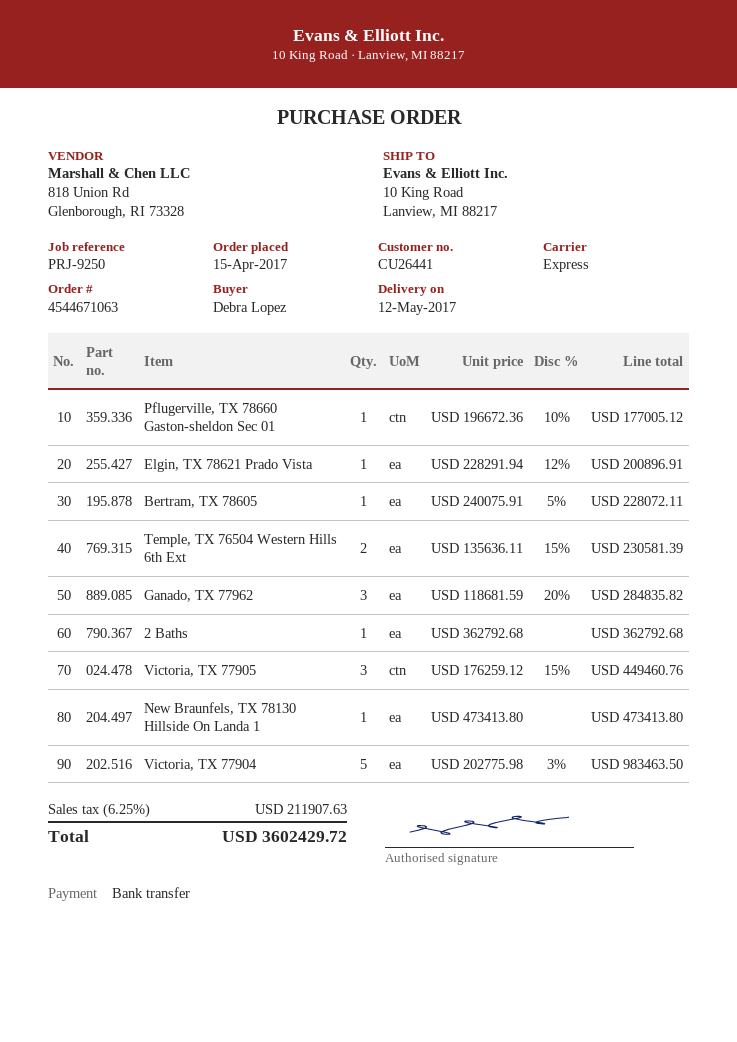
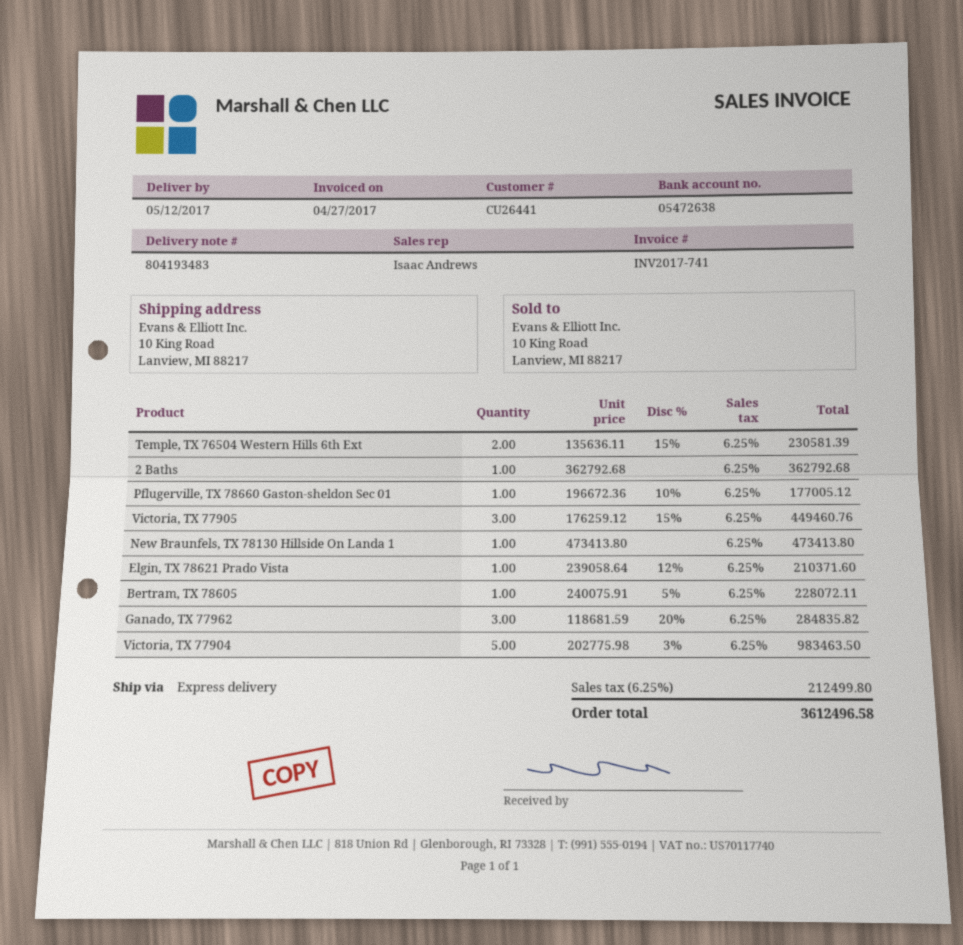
Elgin, TX 78621 Prado Vista: 1 x 228291.94 - 12% = 200896.91 -> 1 x 239058.64 - 12% = 210371.60
tax: 6.25% = 211907.63 -> 6.25% = 212499.80
total: 3602429.72 -> 3612496.58

